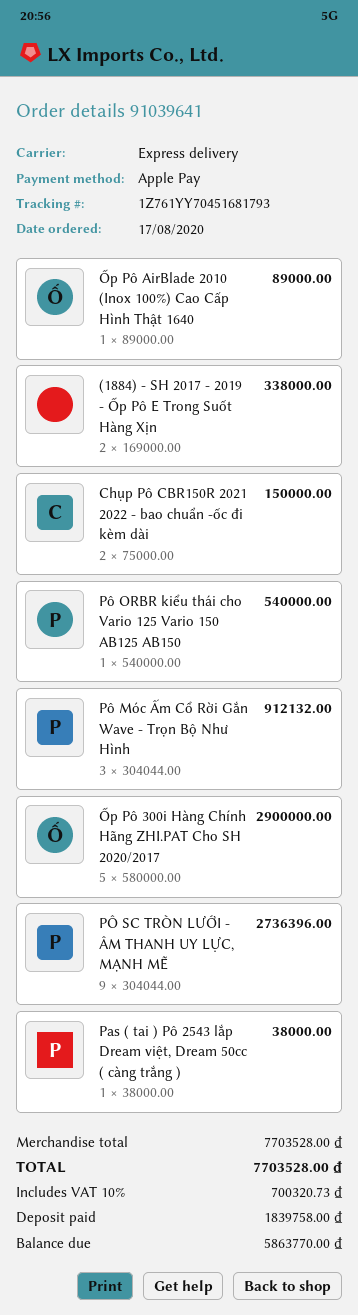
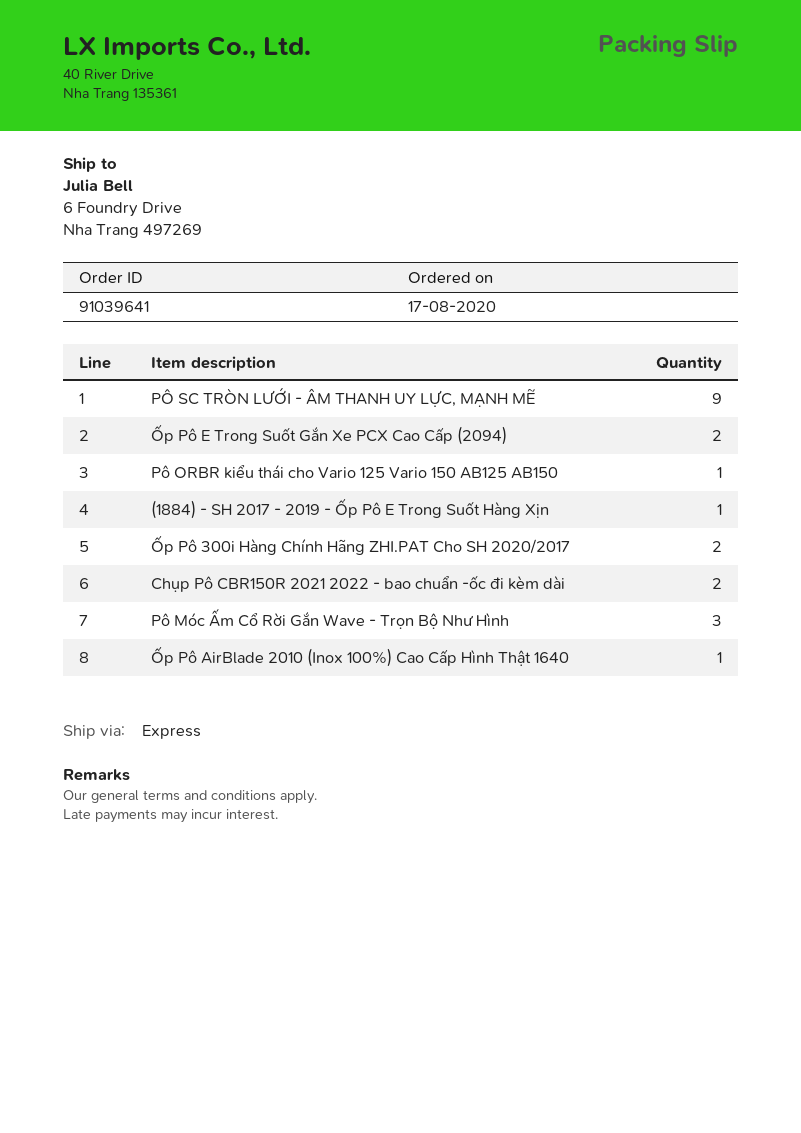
(1884) - SH 2017 - 2019 - Ốp Pô E Trong Suốt Hàng Xịn: 2 -> 1
Ốp Pô 300i Hàng Chính Hãng ZHI.PAT Cho SH 2020/2017: 5 -> 2
Pas ( tai ) Pô 2543 lắp Dream việt, Dream 50cc ( càng trắng ): 1 -> none
Ốp Pô E Trong Suốt Gắn Xe PCX Cao Cấp (2094): none -> 2

